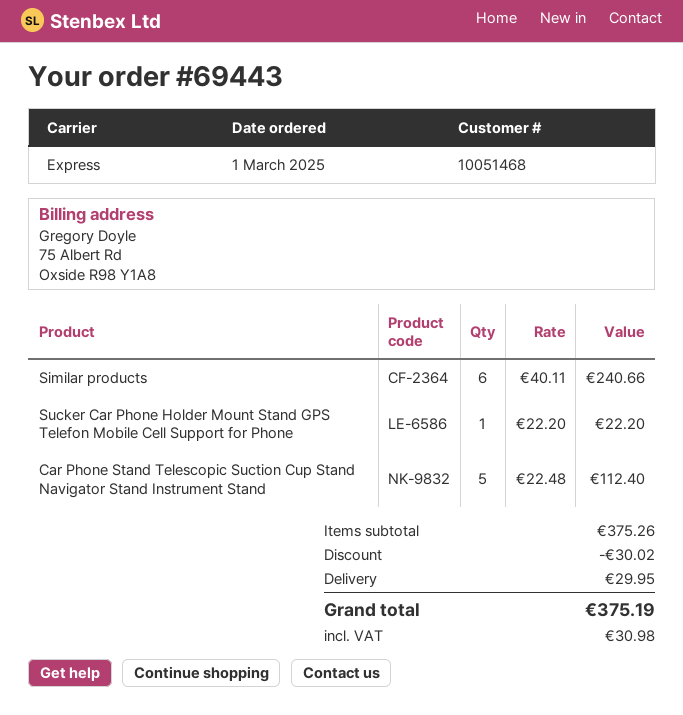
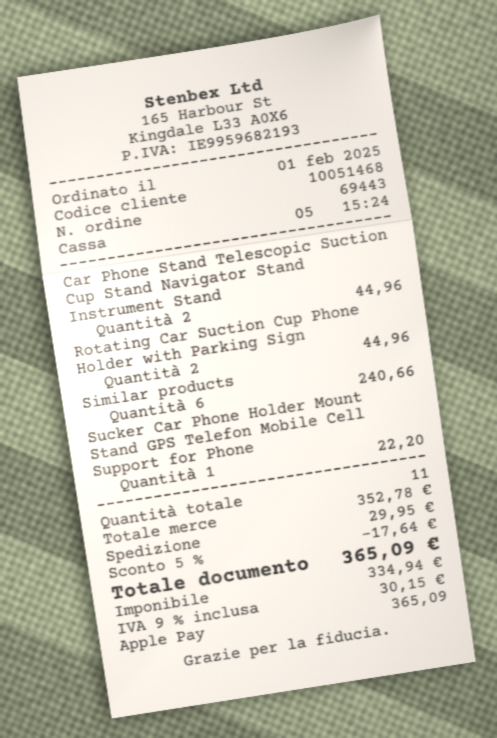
order date: 2025-03-01 -> 2025-02-01
Car Phone Stand Telescopic Suction Cup Stand Navigator Stand Instrument Stand: 5 for 112.40 -> 2 for 44.96
Rotating Car Suction Cup Phone Holder with Parking Sign: none -> 2 for 44.96
subtotal: 375.26 -> 352.78
discount: 30.02 -> 17.64
tax: 30.98 -> 30.15
total: 375.19 -> 365.09

